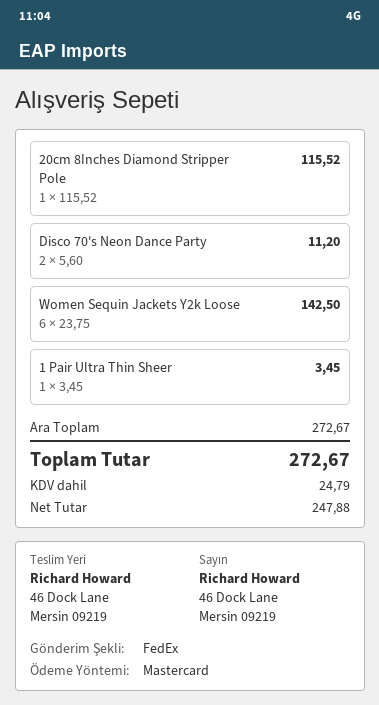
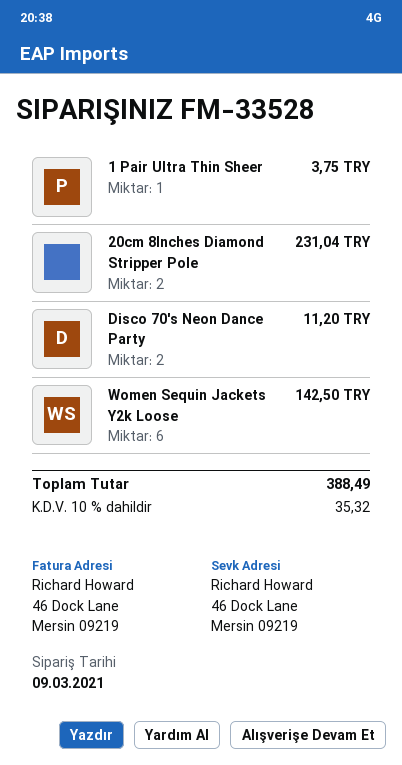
20cm 8Inches Diamond Stripper Pole: 1 for 115.52 -> 2 for 231.04
1 Pair Ultra Thin Sheer: 1 for 3.45 -> 1 for 3.75
tax: 24.79 -> 35.32
total: 272.67 -> 388.49

